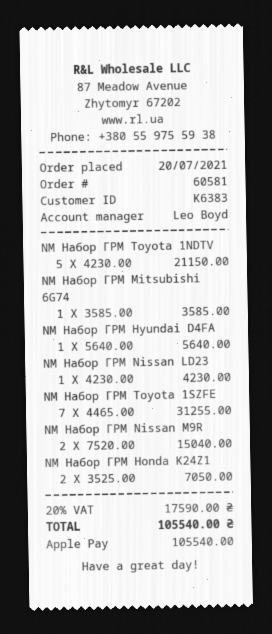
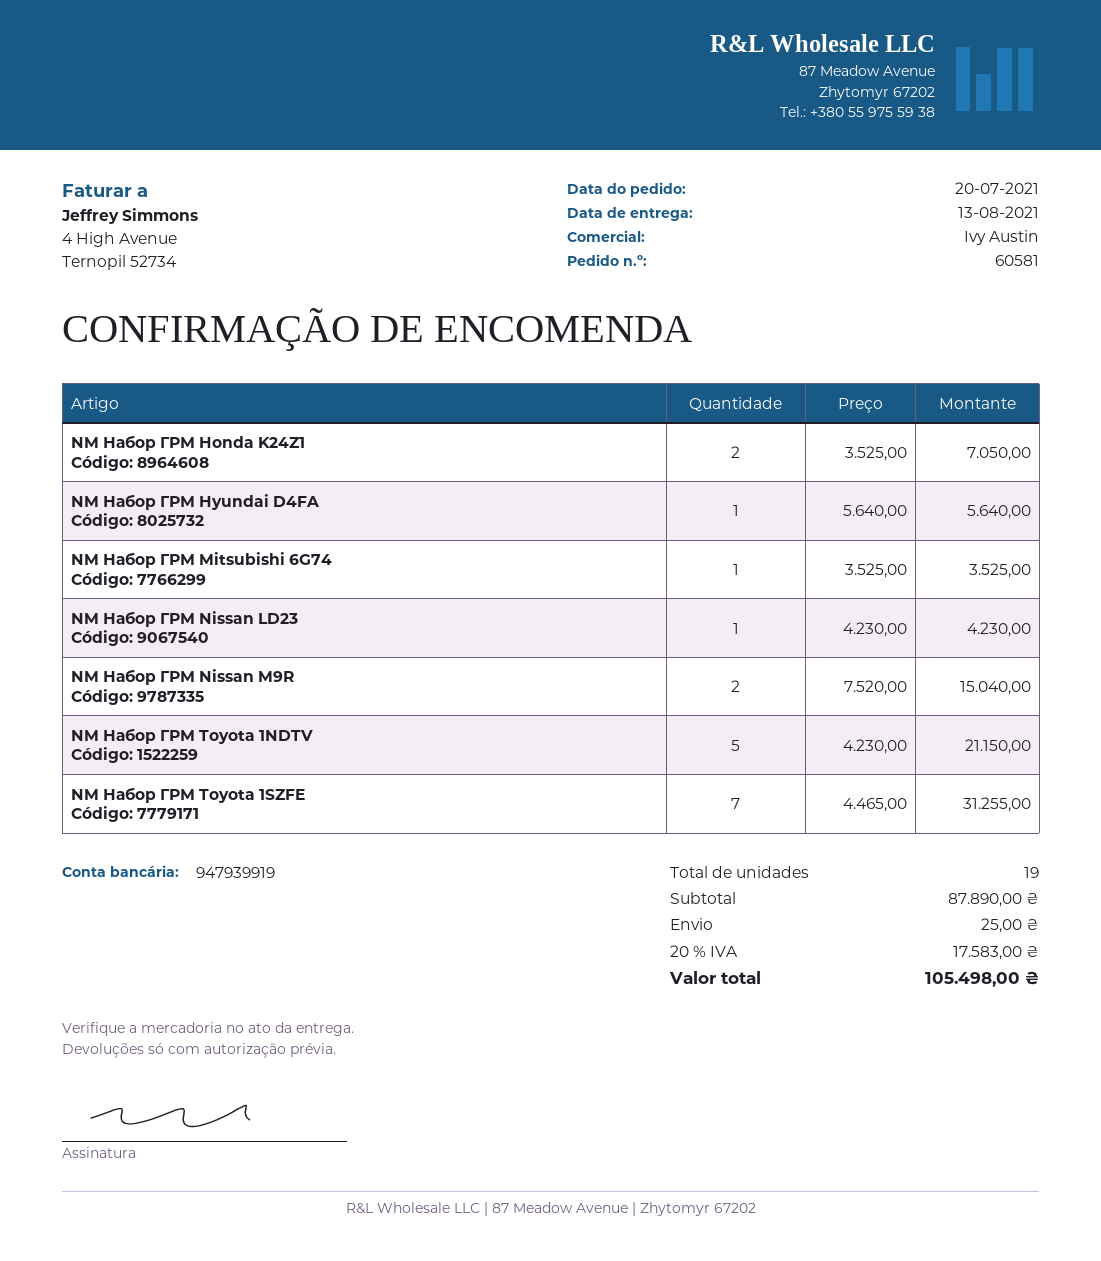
sales rep: Leo Boyd -> Ivy Austin
NM Набор ГРМ Mitsubishi 6G74: 1 x 3585.00 = 3585.00 -> 1 x 3525.00 = 3525.00
shipping: none -> 25.00
tax: 20% = 17590.00 -> 20% = 17583.00
total: 105540.00 -> 105498.00

